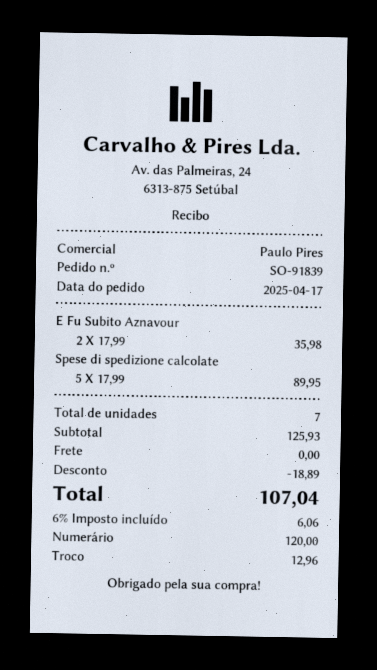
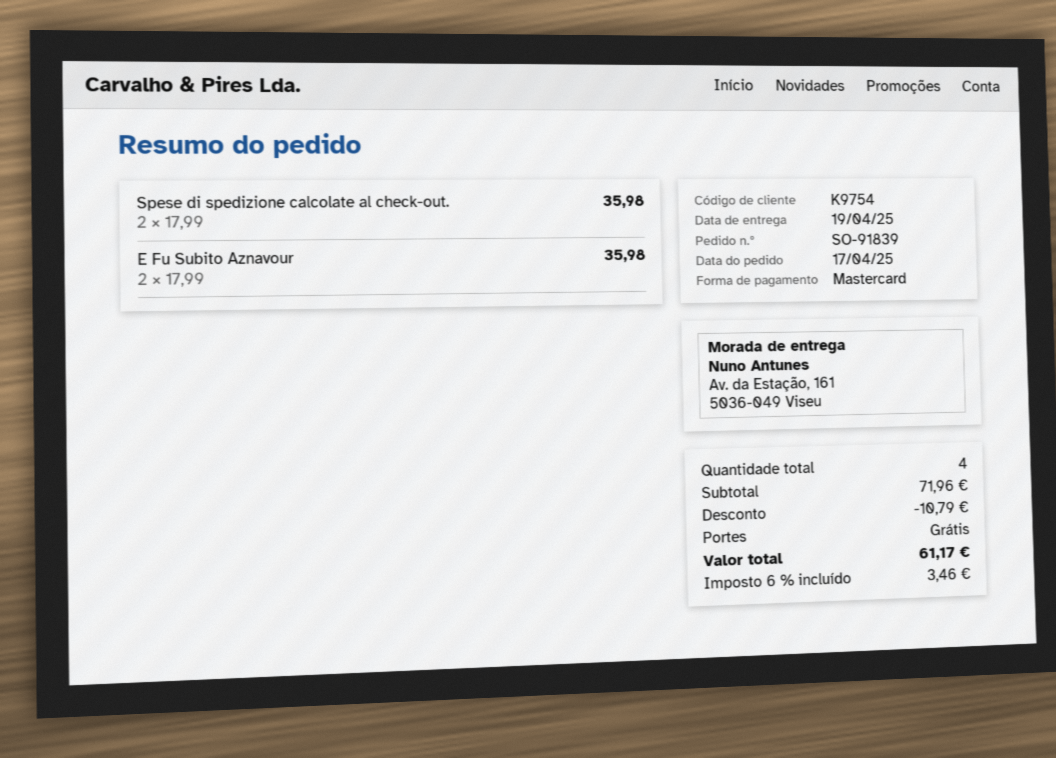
payment method: cash -> Mastercard
Spese di spedizione calcolate: 5 x 17.99 = 89.95 -> 2 x 17.99 = 35.98
total quantity: 7 -> 4
subtotal: 125.93 -> 71.96
discount: 18.89 -> 10.79
tax: 6% = 6.06 -> 6% = 3.46
total: 107.04 -> 61.17

